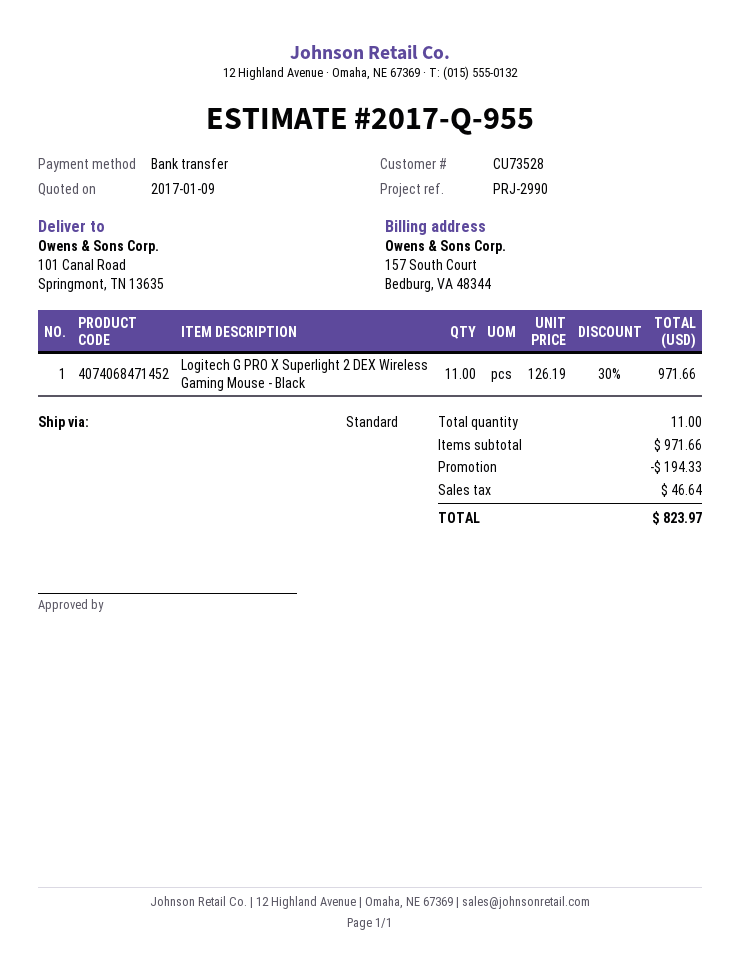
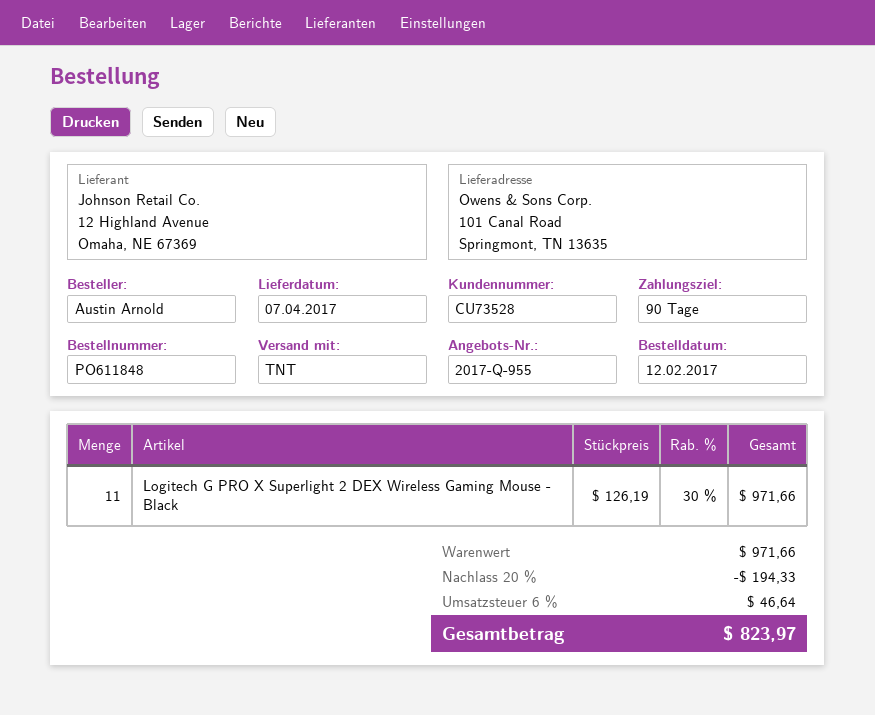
shipping method: standard -> TNT

